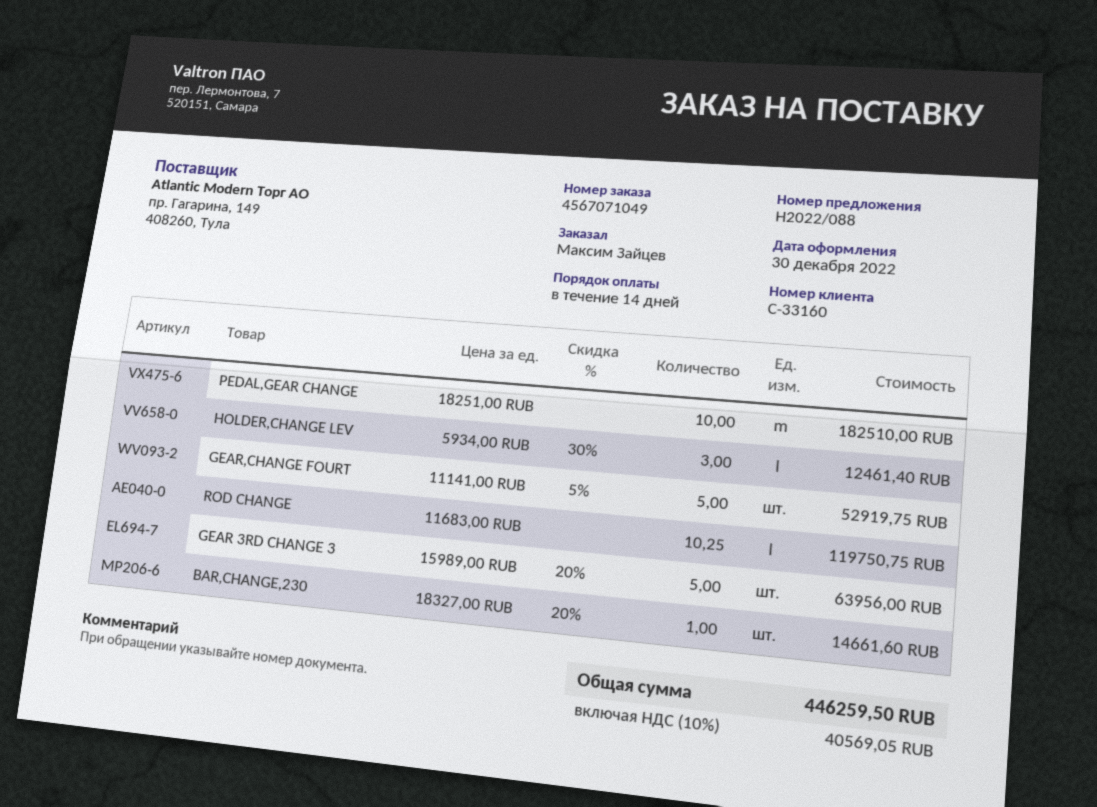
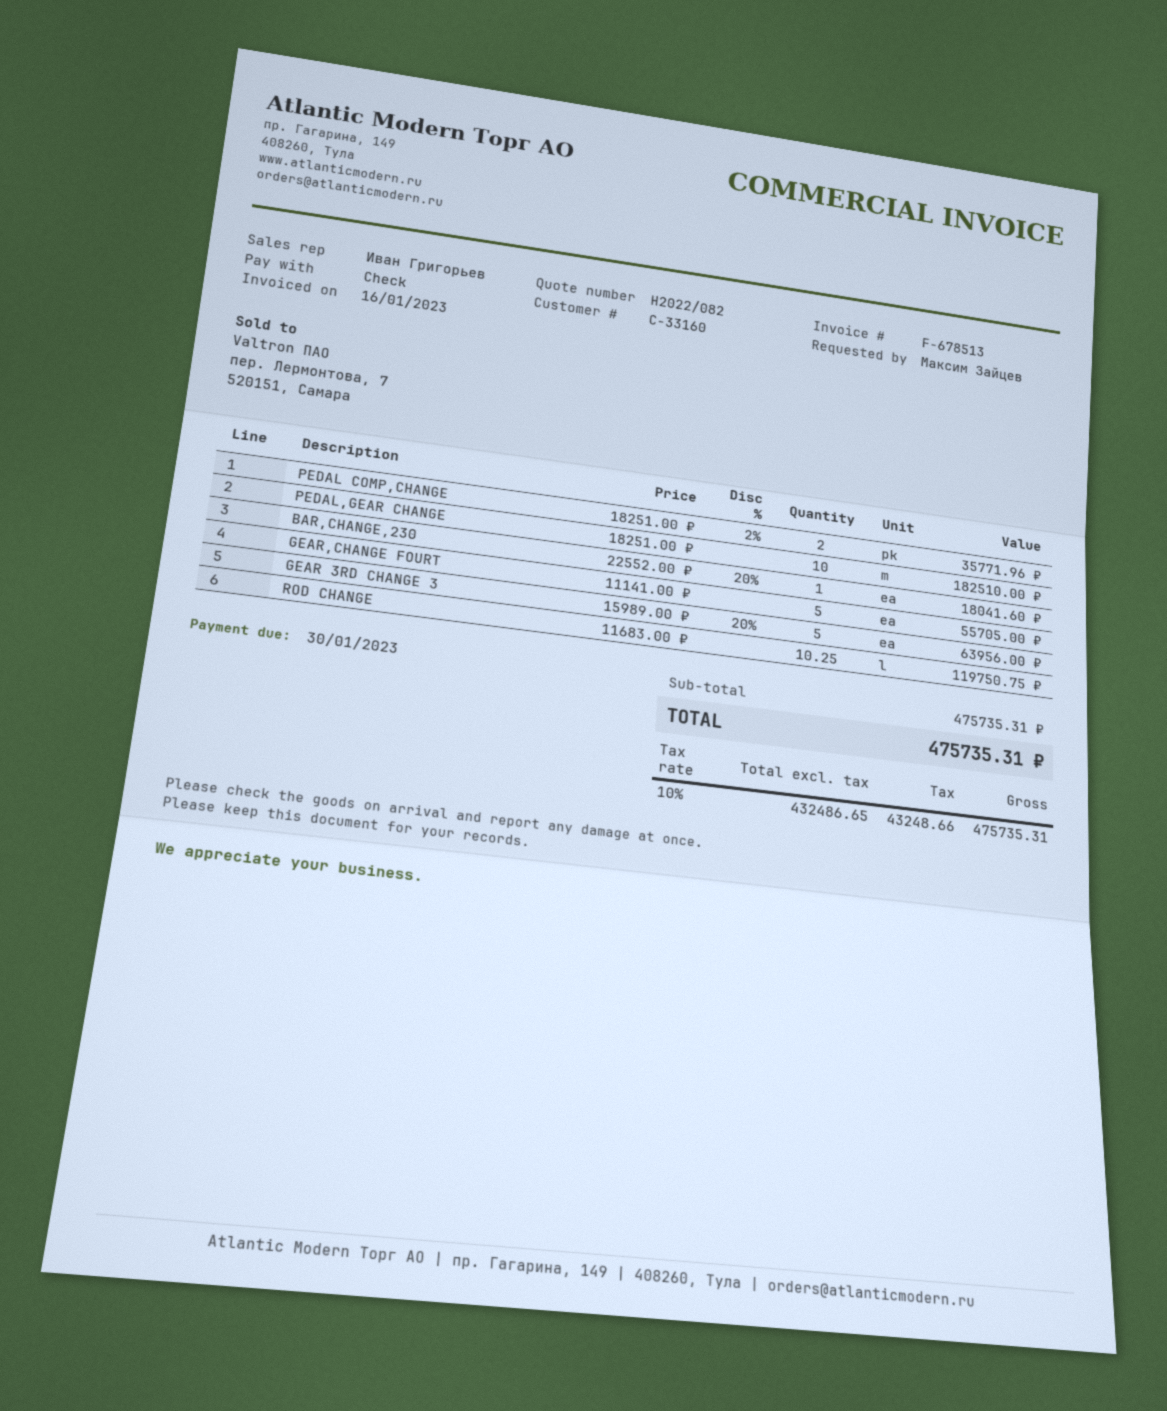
quote number: H2022/088 -> H2022/082
HOLDER,CHANGE LEV: 3 x 5934.00 - 30% = 12461.40 -> none
GEAR,CHANGE FOURT: 5 x 11141.00 - 5% = 52919.75 -> 5 x 11141.00 = 55705.00
BAR,CHANGE,230: 1 x 18327.00 - 20% = 14661.60 -> 1 x 22552.00 - 20% = 18041.60
PEDAL COMP,CHANGE: none -> 2 x 18251.00 - 2% = 35771.96
tax: 10% = 40569.05 -> 10% = 43248.66
total: 446259.50 -> 475735.31

